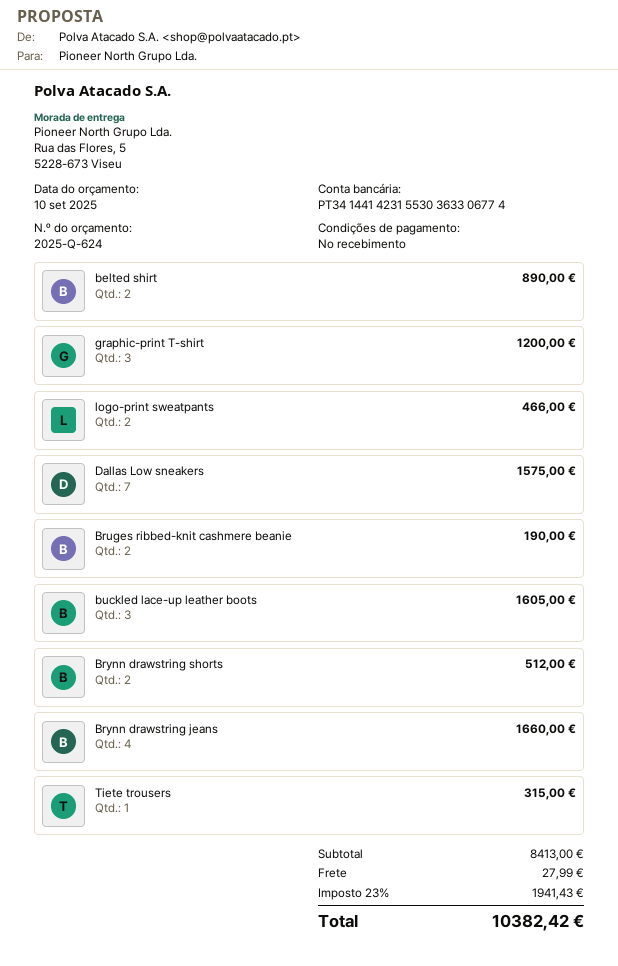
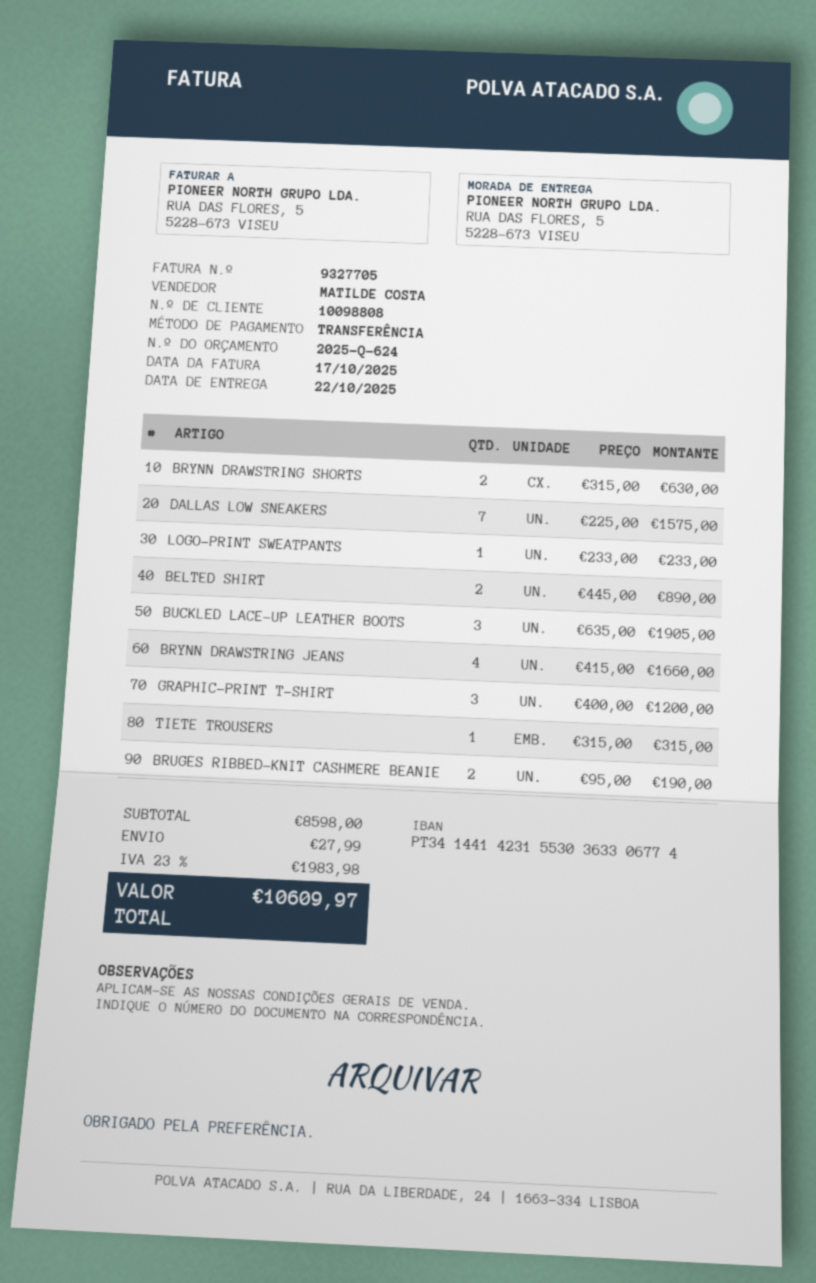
logo-print sweatpants: 2 for 466.00 -> 1 for 233.00
buckled lace-up leather boots: 3 for 1605.00 -> 3 for 1905.00
Brynn drawstring shorts: 2 for 512.00 -> 2 for 630.00
subtotal: 8413.00 -> 8598.00
tax: 23% = 1941.43 -> 23% = 1983.98
total: 10382.42 -> 10609.97

